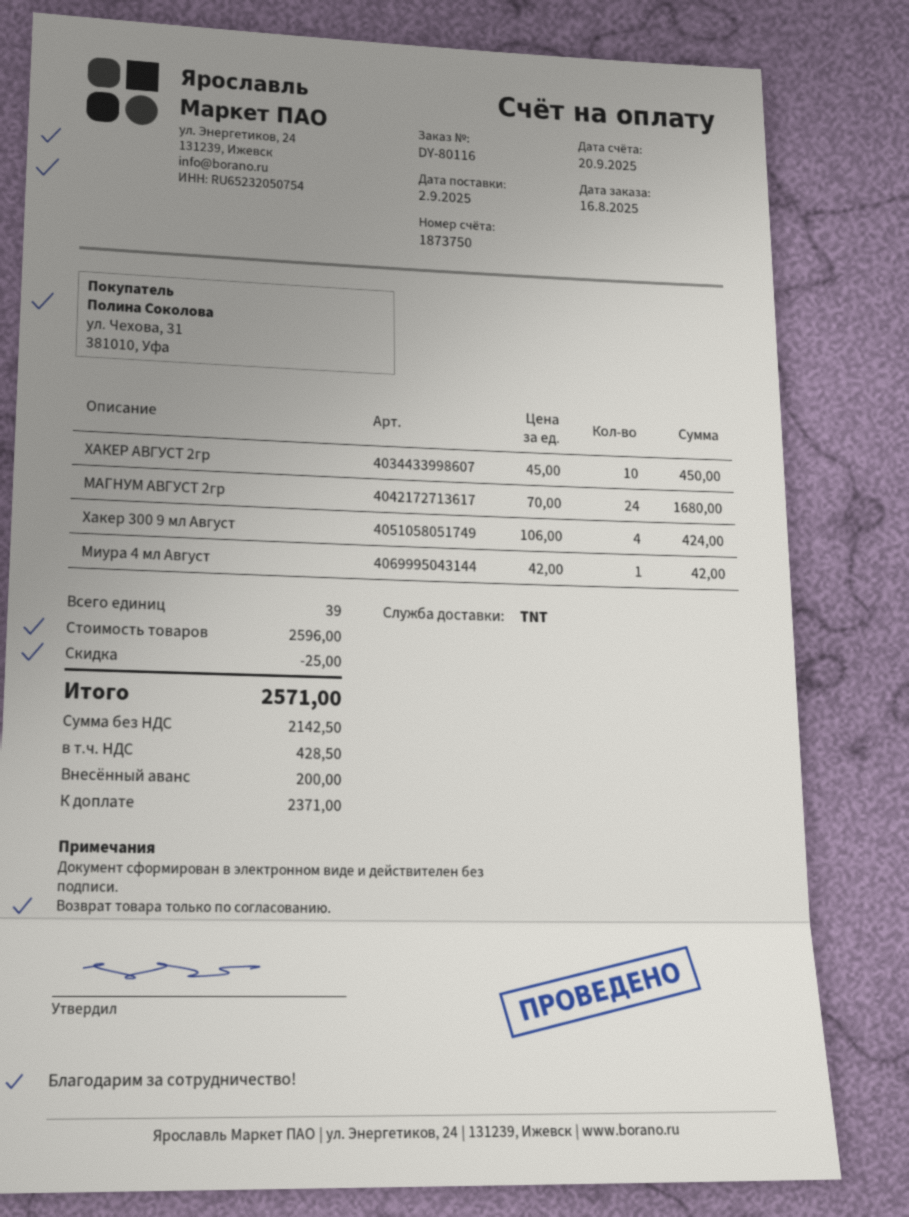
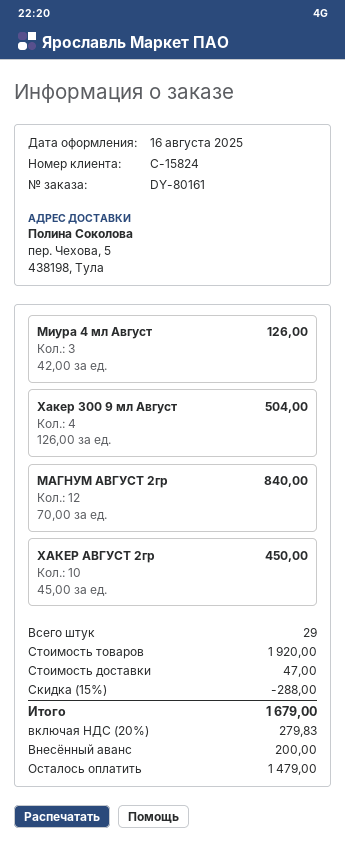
order number: DY-80116 -> DY-80161
МАГНУМ АВГУСТ 2гр: 24 x 70.00 = 1680.00 -> 12 x 70.00 = 840.00
Хакер 300 9 мл Август: 4 x 106.00 = 424.00 -> 4 x 126.00 = 504.00
Миура 4 мл Август: 1 x 42.00 = 42.00 -> 3 x 42.00 = 126.00
total quantity: 39 -> 29
subtotal: 2596.00 -> 1920.00
discount: 25.00 -> 288.00
shipping: none -> 47.00
tax: 428.50 -> 279.83
total: 2571.00 -> 1679.00
balance: 2371.00 -> 1479.00

